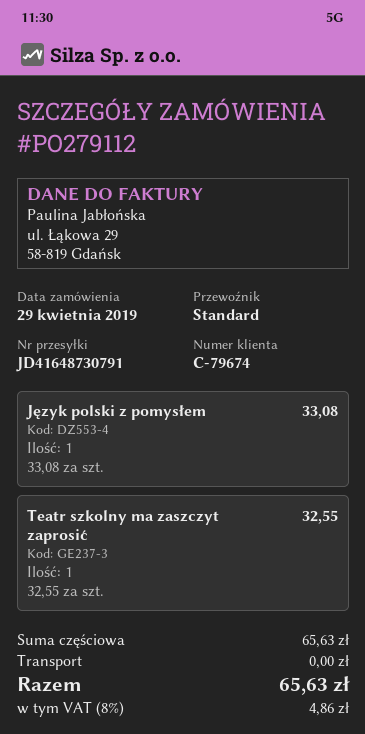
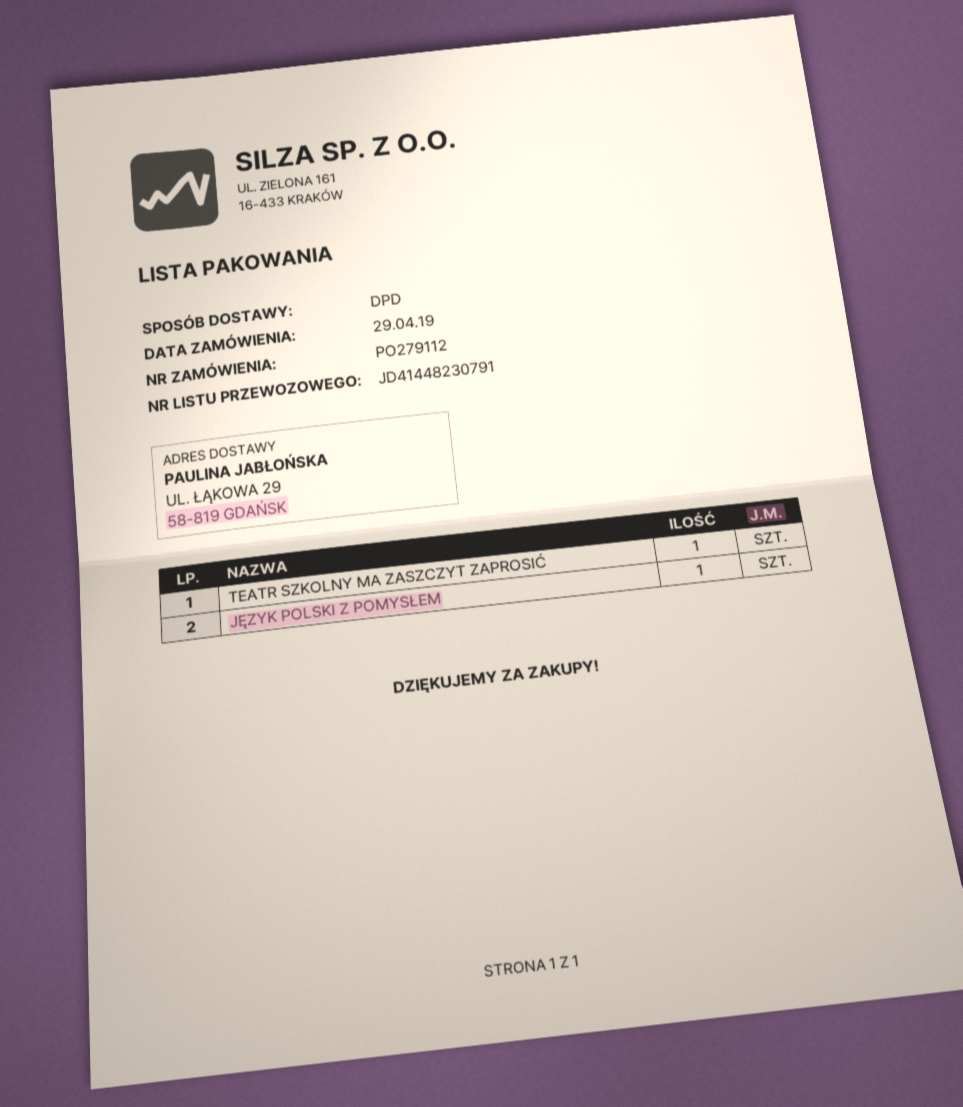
shipping method: standard -> DPD
tracking number: JD41648730791 -> JD41448230791

